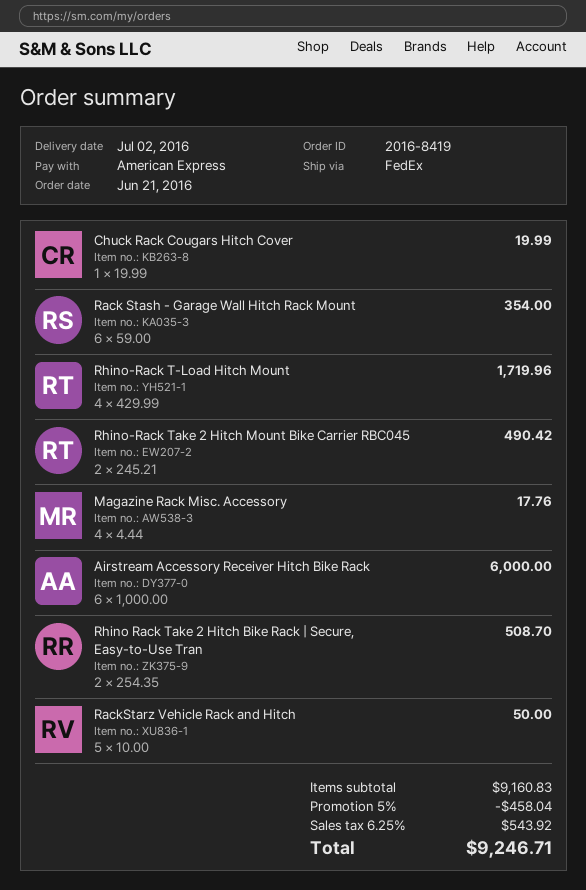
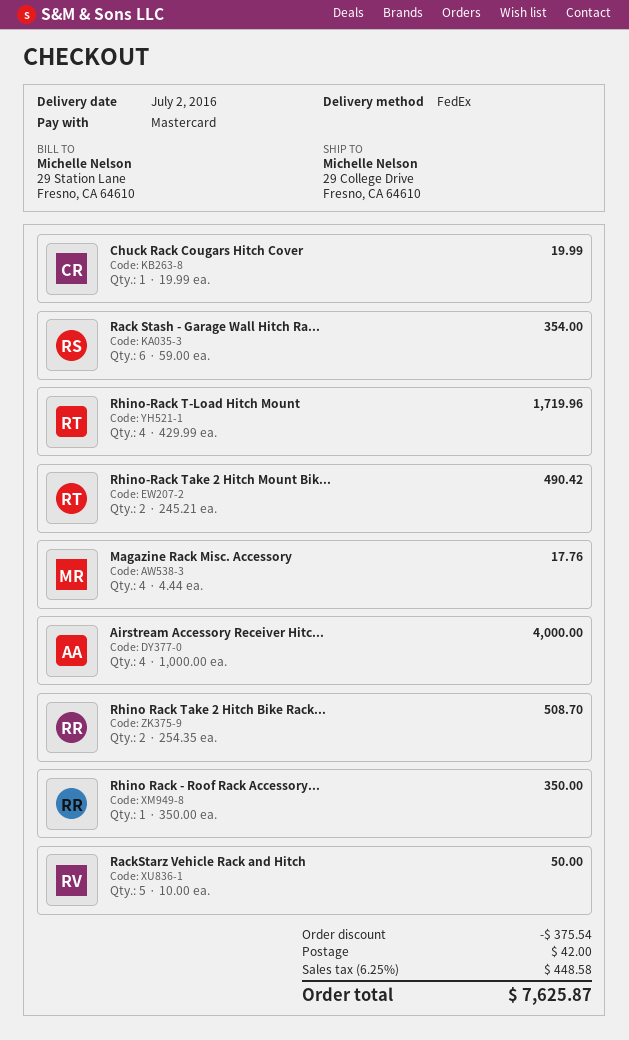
payment method: American Express -> Mastercard
Airstream Accessory Receiver Hitch Bike Rack: 6 x 1000.00 = 6000.00 -> 4 x 1000.00 = 4000.00
Rhino Rack - Roof Rack Accessory...: none -> 1 x 350.00 = 350.00
discount: 458.04 -> 375.54
shipping: none -> 42.00
tax: 6.25% = 543.92 -> 6.25% = 448.58
total: 9246.71 -> 7625.87

